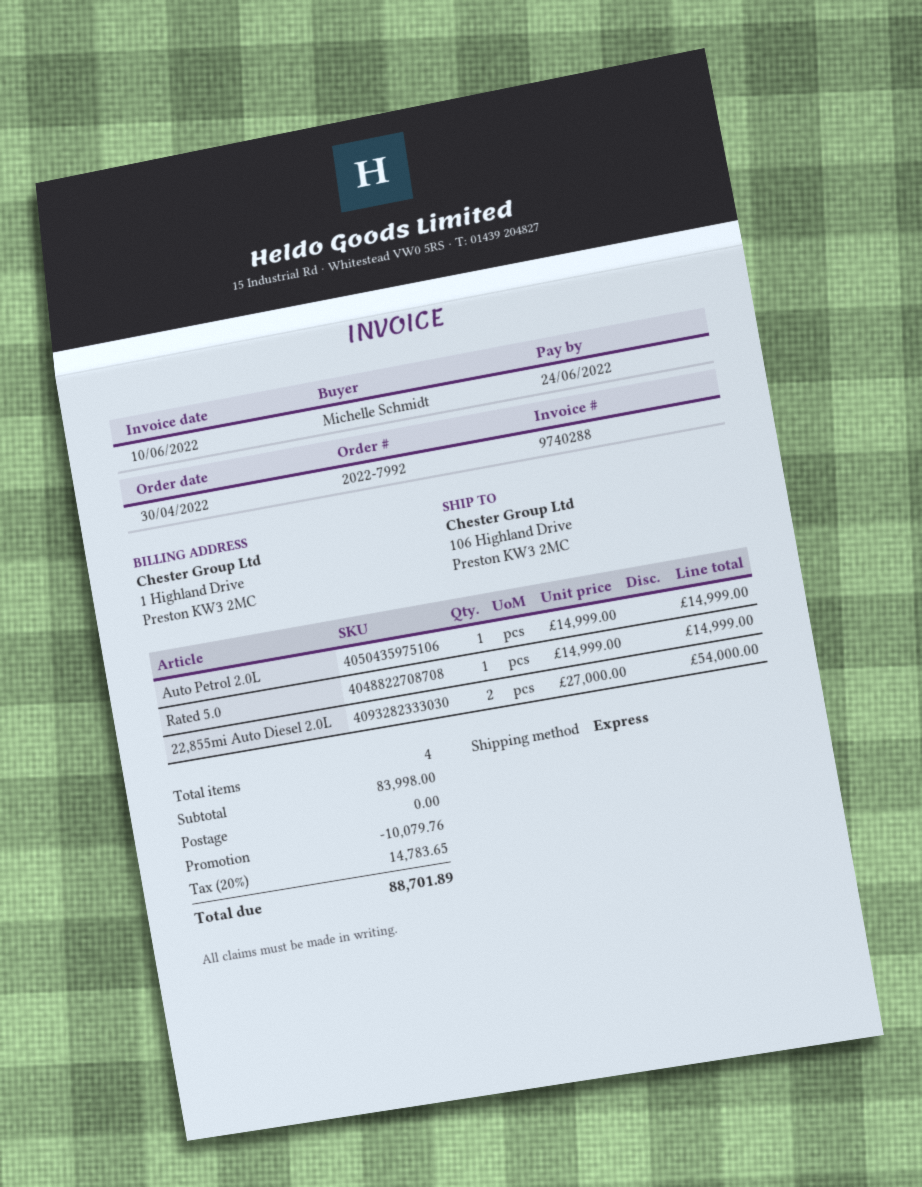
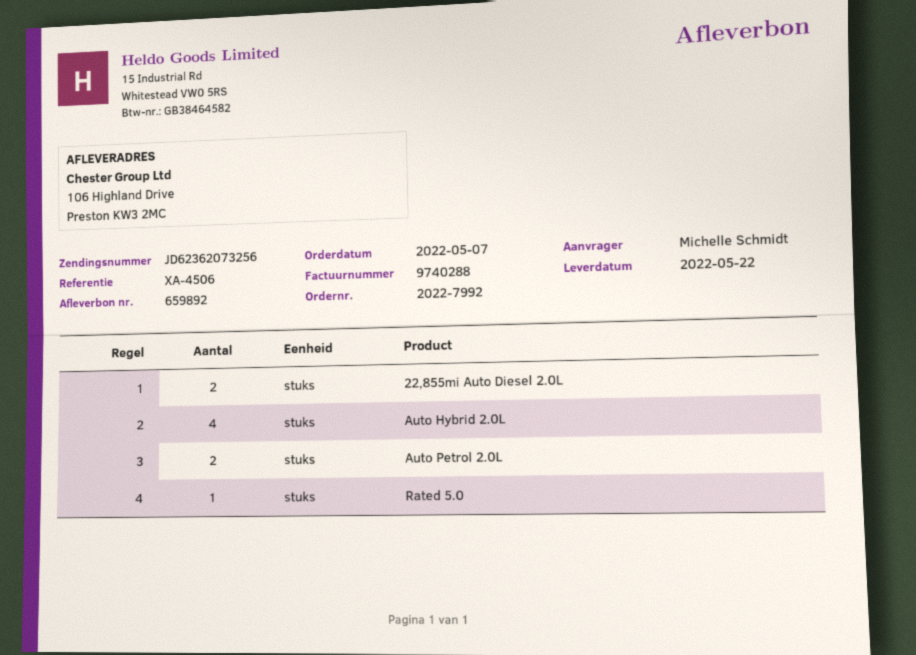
order date: 2022-04-30 -> 2022-05-07
Auto Petrol 2.0L: 1 -> 2
Auto Hybrid 2.0L: none -> 4

